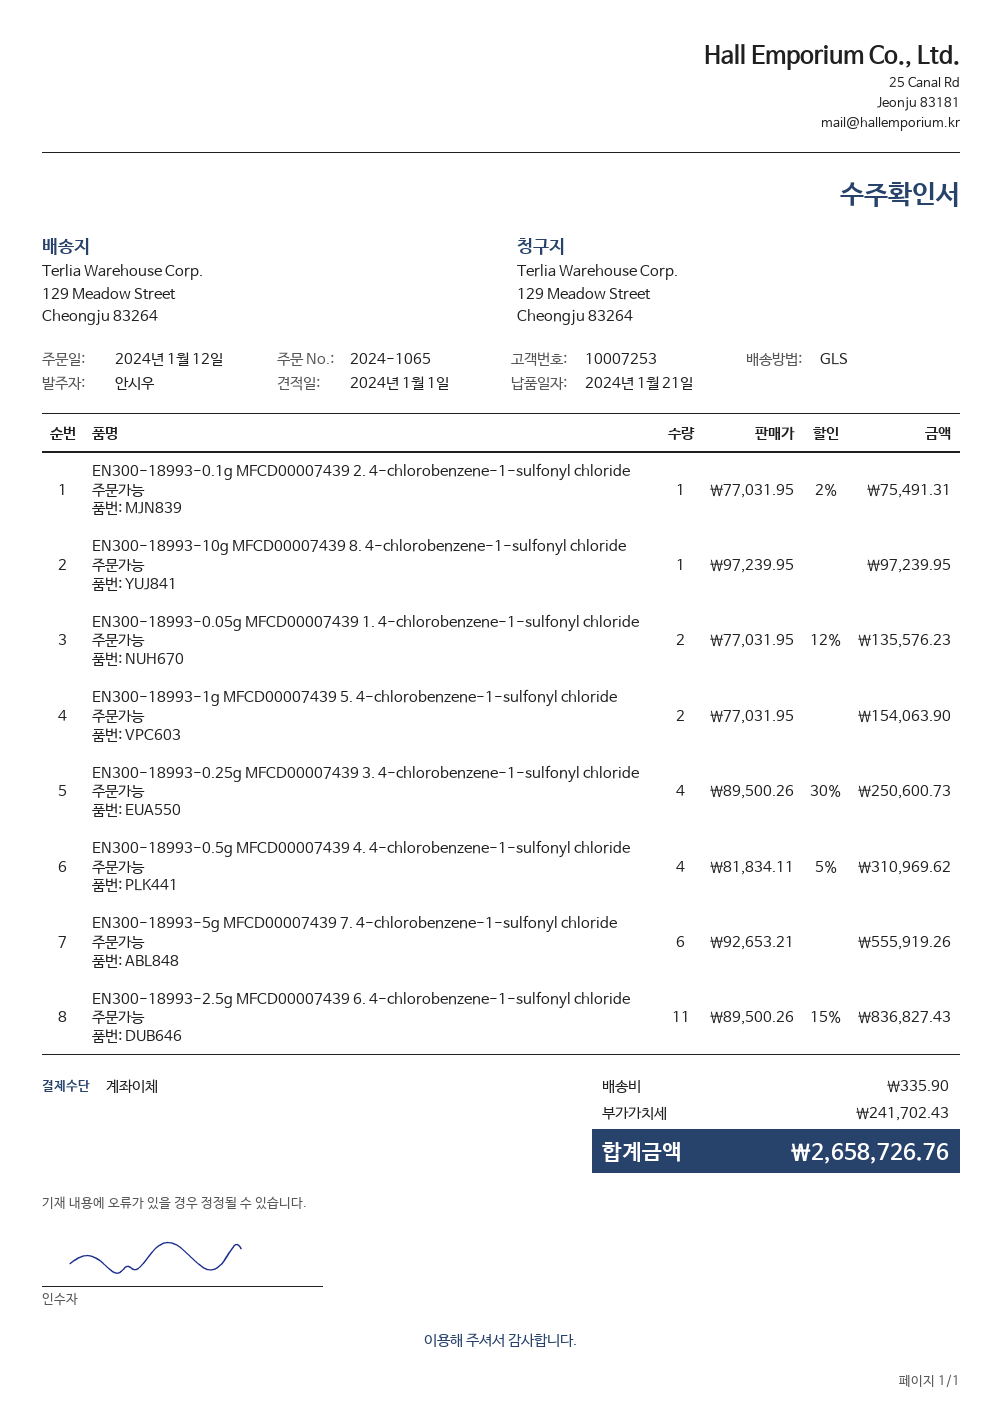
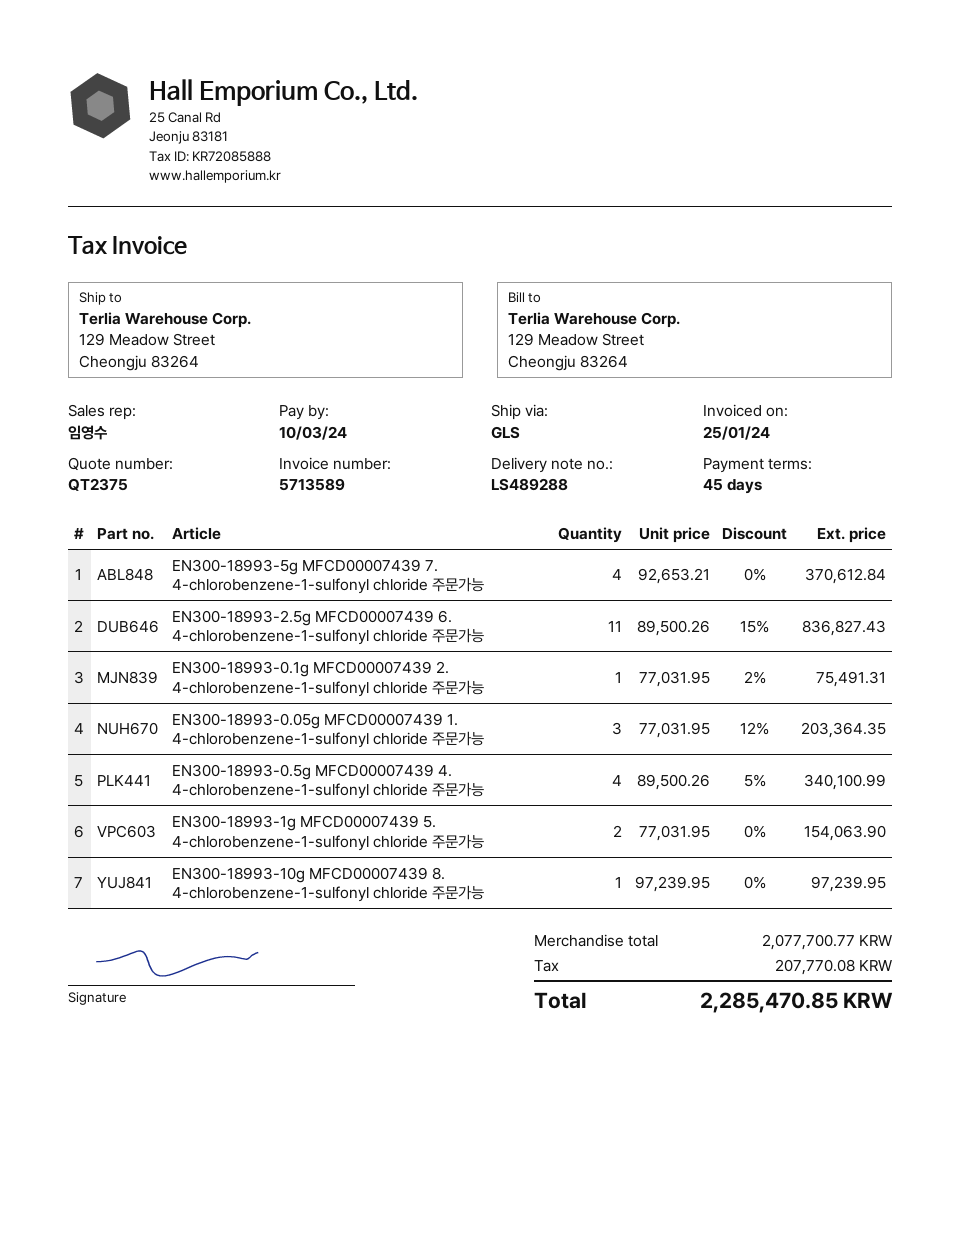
EN300-18993-0.05g MFCD00007439 1. 4-chlorobenzene-1-sulfonyl chloride 주문가능: 2 x 77031.95 - 12% = 135576.23 -> 3 x 77031.95 - 12% = 203364.35
EN300-18993-0.25g MFCD00007439 3. 4-chlorobenzene-1-sulfonyl chloride 주문가능: 4 x 89500.26 - 30% = 250600.73 -> none
EN300-18993-0.5g MFCD00007439 4. 4-chlorobenzene-1-sulfonyl chloride 주문가능: 4 x 81834.11 - 5% = 310969.62 -> 4 x 89500.26 - 5% = 340100.99
EN300-18993-5g MFCD00007439 7. 4-chlorobenzene-1-sulfonyl chloride 주문가능: 6 x 92653.21 = 555919.26 -> 4 x 92653.21 = 370612.84
shipping: 335.90 -> none
tax: 241702.43 -> 207770.08
total: 2658726.76 -> 2285470.85

